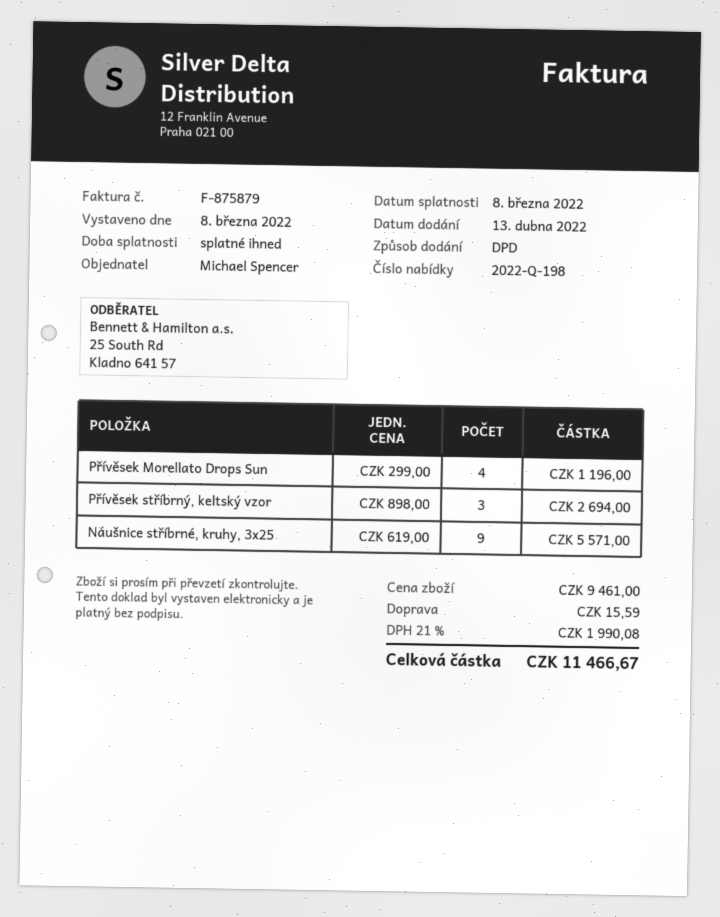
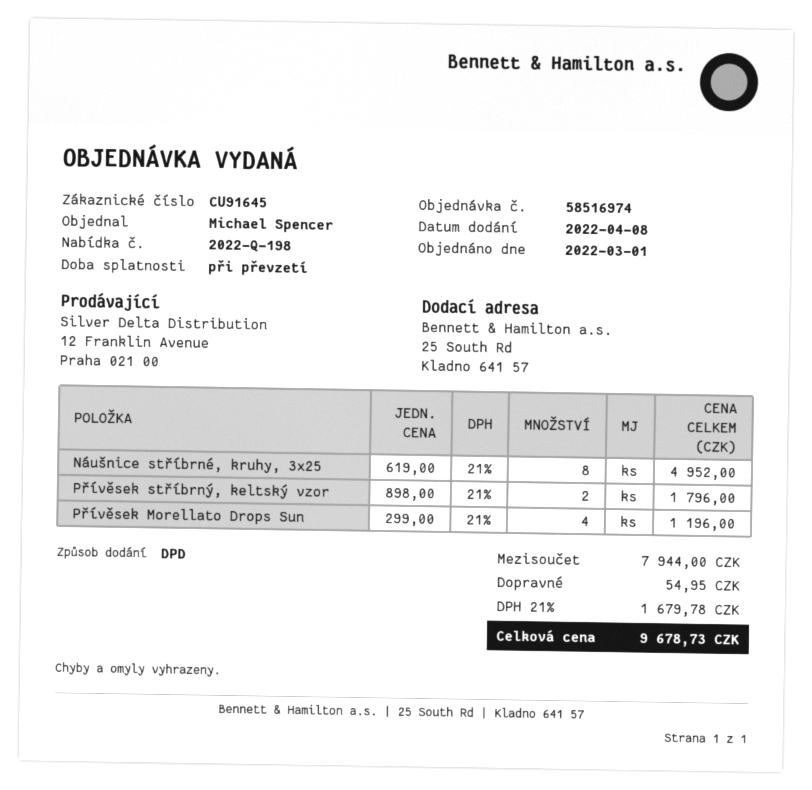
delivery date: 2022-04-13 -> 2022-04-08
Přívěsek stříbrný, keltský vzor: 3 x 898.00 = 2694.00 -> 2 x 898.00 = 1796.00
Náušnice stříbrné, kruhy, 3x25: 9 x 619.00 = 5571.00 -> 8 x 619.00 = 4952.00
subtotal: 9461.00 -> 7944.00
shipping: 15.59 -> 54.95
tax: 21% = 1990.08 -> 21% = 1679.78
total: 11466.67 -> 9678.73

